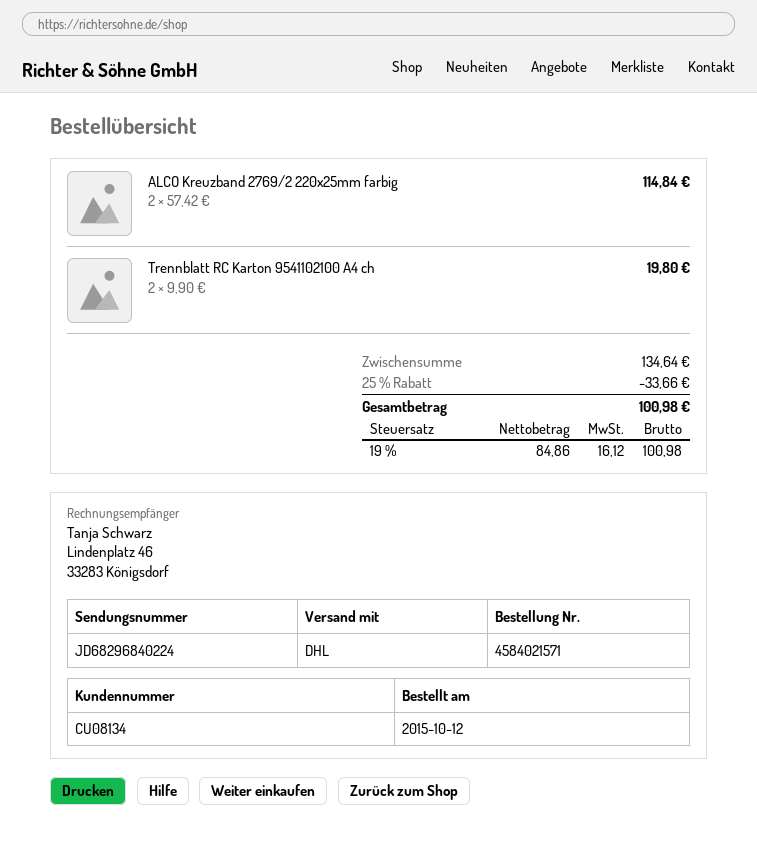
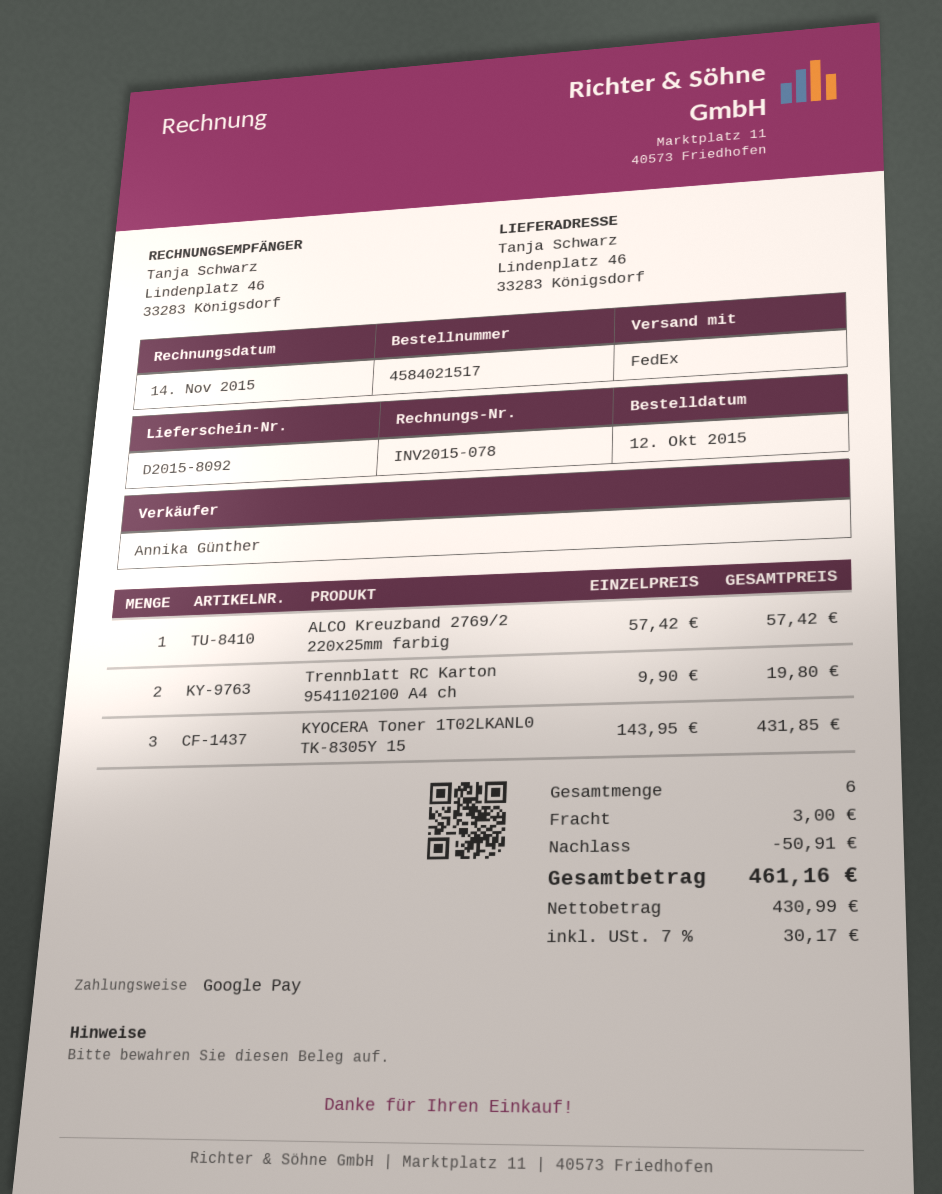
order number: 4584021571 -> 4584021517
shipping method: DHL -> FedEx
ALCO Kreuzband 2769/2 220x25mm farbig: 2 x 57.42 = 114.84 -> 1 x 57.42 = 57.42
KYOCERA Toner 1T02LKANL0 TK-8305Y 15: none -> 3 x 143.95 = 431.85
discount: 33.66 -> 50.91
shipping: none -> 3.00
net: 84.86 -> 430.99
tax: 19% = 16.12 -> 7% = 30.17
total: 100.98 -> 461.16

